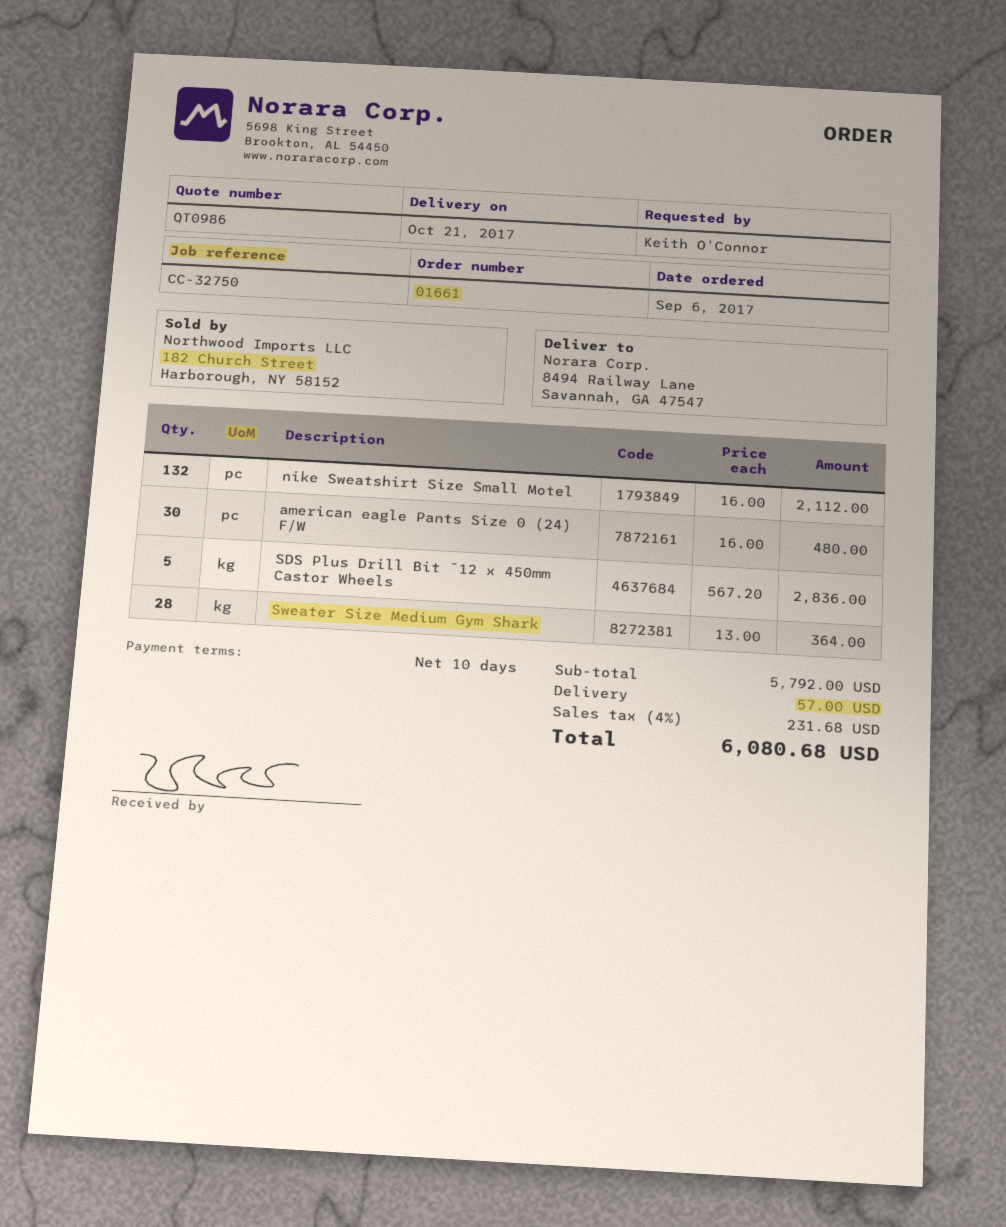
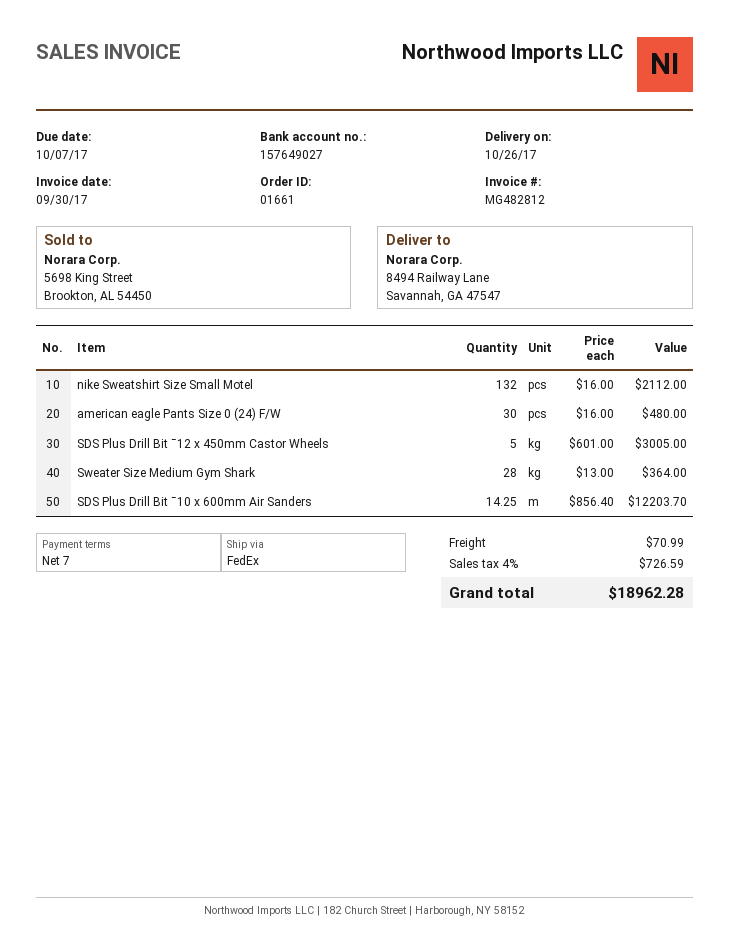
delivery date: 2017-10-21 -> 2017-10-26
payment terms: 10 days -> 7 days
SDS Plus Drill Bit ¯12 x 450mm Castor Wheels: 5 x 567.20 = 2836.00 -> 5 x 601.00 = 3005.00
SDS Plus Drill Bit ¯10 x 600mm Air Sanders: none -> 14.25 x 856.40 = 12203.70
shipping: 57.00 -> 70.99
tax: 4% = 231.68 -> 4% = 726.59
total: 6080.68 -> 18962.28

